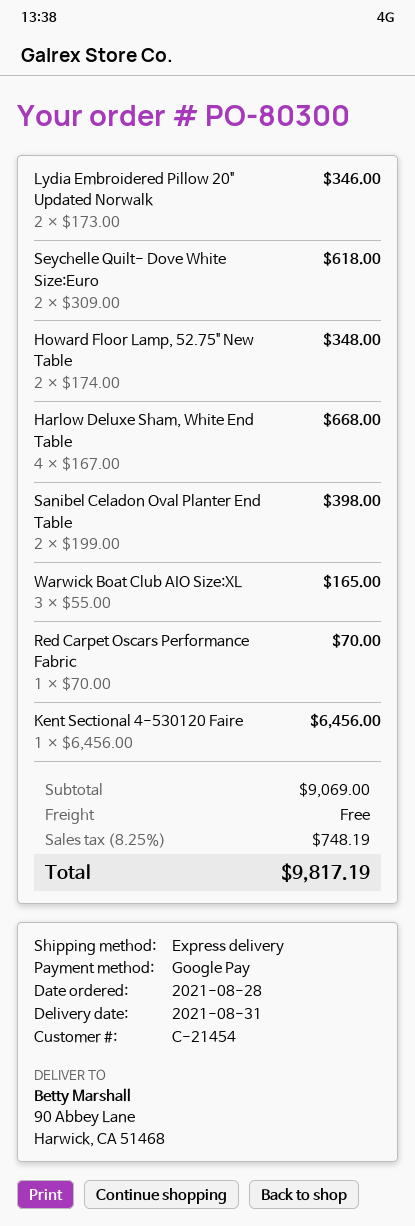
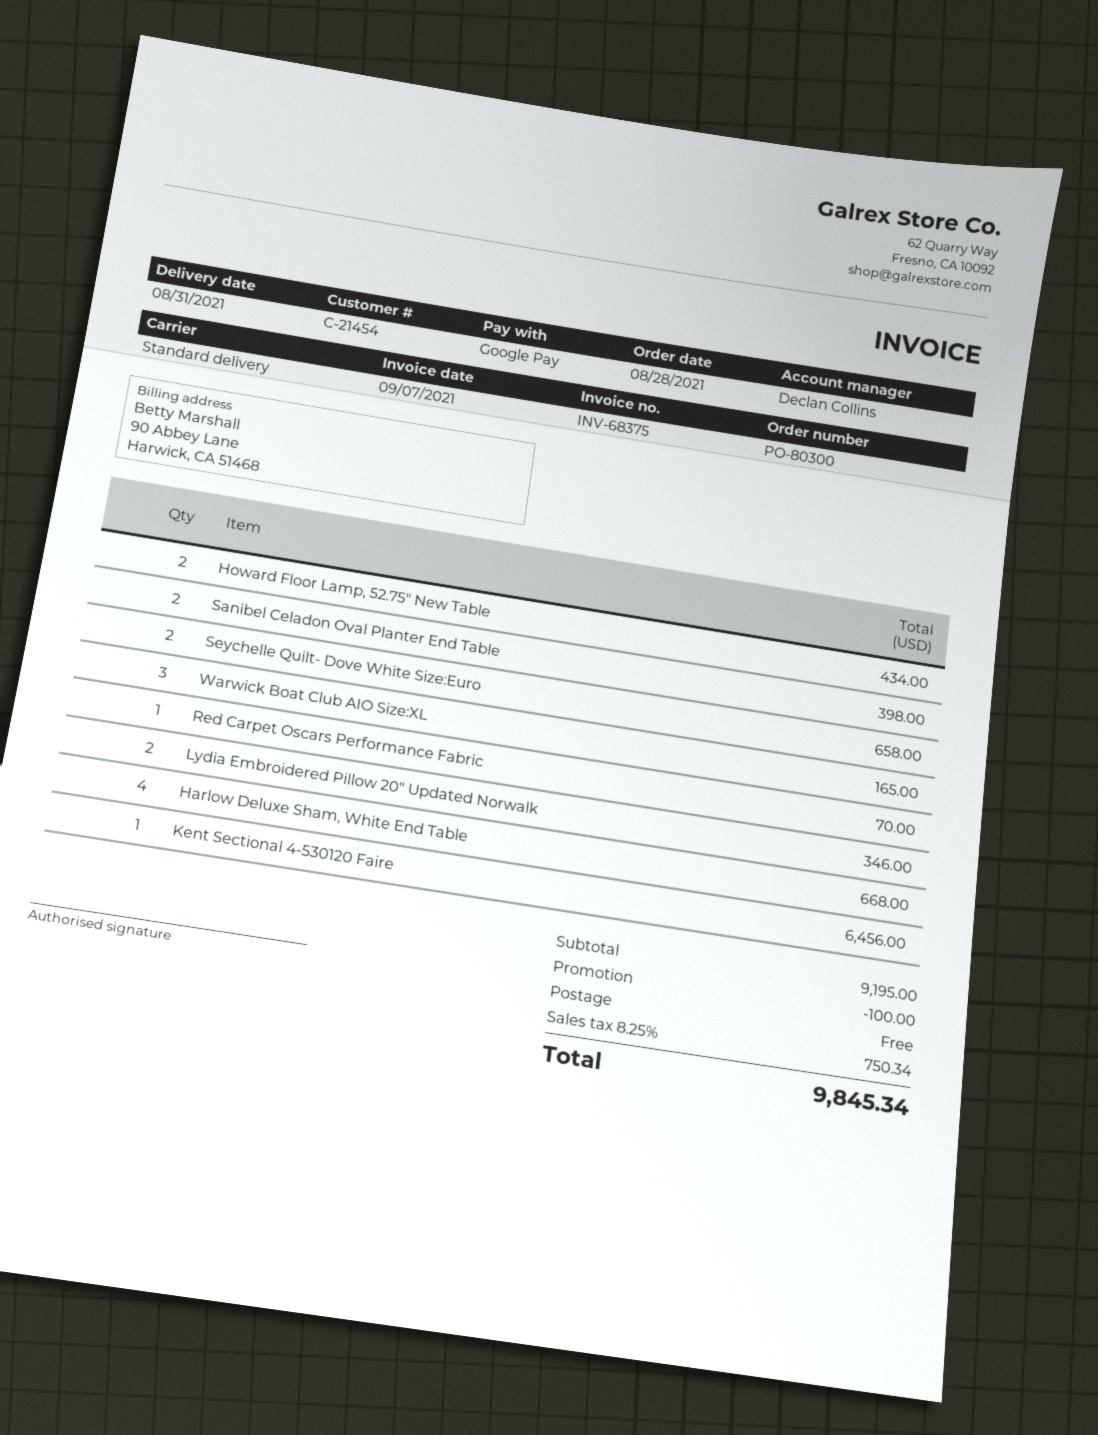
shipping method: express -> standard
Seychelle Quilt- Dove White Size:Euro: 2 for 618.00 -> 2 for 658.00
Howard Floor Lamp, 52.75" New Table: 2 for 348.00 -> 2 for 434.00
subtotal: 9069.00 -> 9195.00
discount: none -> 100.00
tax: 8.25% = 748.19 -> 8.25% = 750.34
total: 9817.19 -> 9845.34

